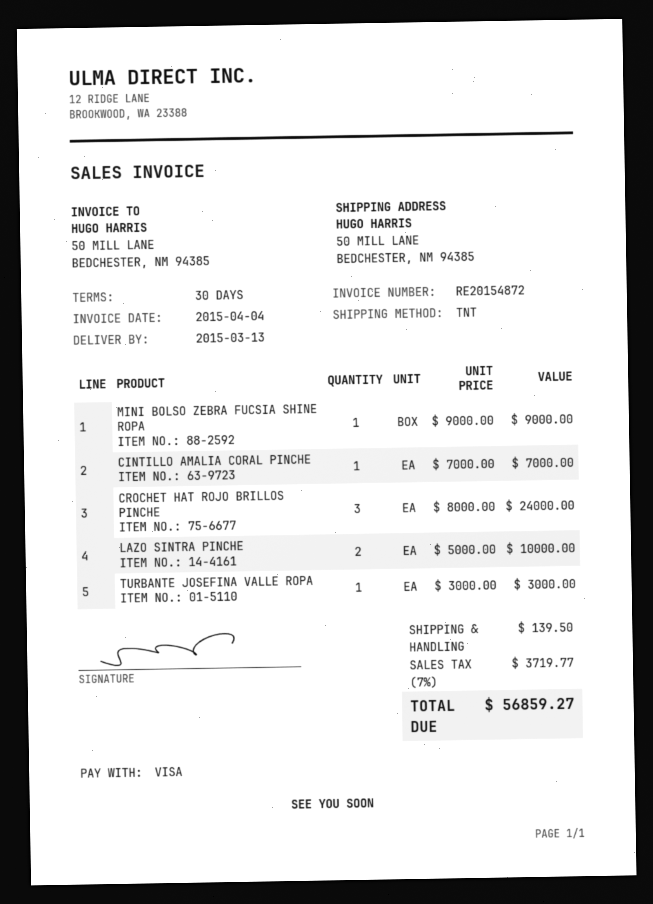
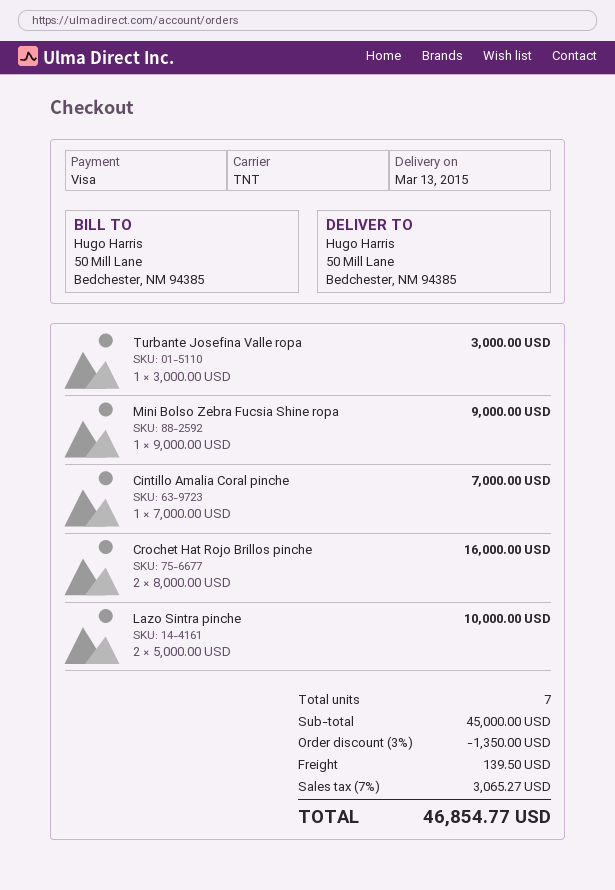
CROCHET HAT ROJO BRILLOS PINCHE: 3 x 8000.00 = 24000.00 -> 2 x 8000.00 = 16000.00
discount: none -> 3% = 1350.00
tax: 7% = 3719.77 -> 7% = 3065.27
total: 56859.27 -> 46854.77

